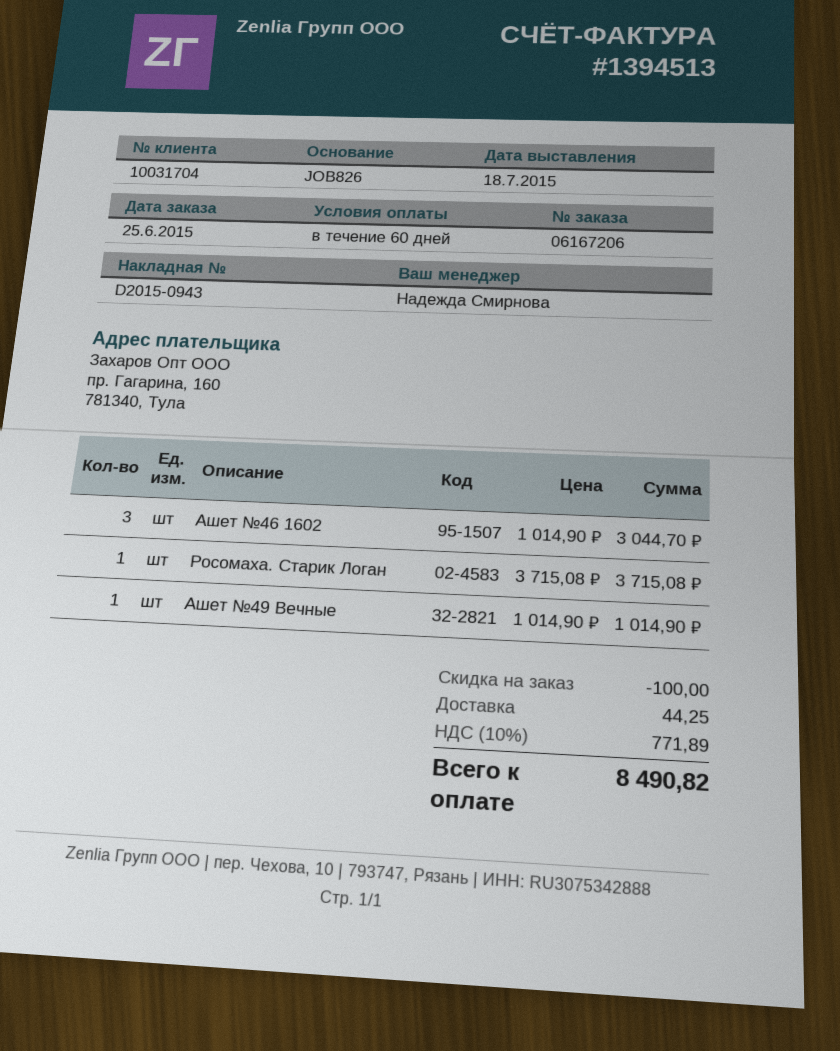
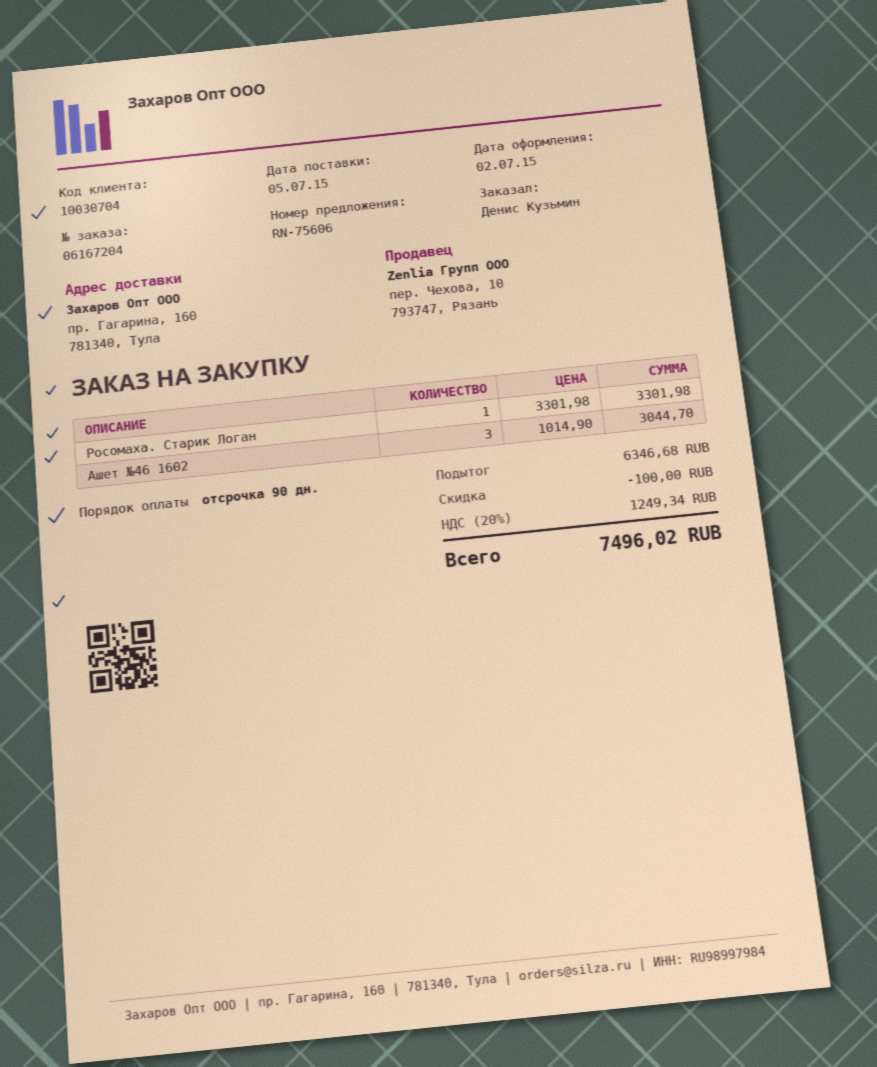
order number: 06167206 -> 06167204
order date: 2015-06-25 -> 2015-07-02
payment terms: 60 days -> 90 days
customer number: 10031704 -> 10030704
Росомаха. Старик Логан: 1 x 3715.08 = 3715.08 -> 1 x 3301.98 = 3301.98
Ашет №49 Вечные: 1 x 1014.90 = 1014.90 -> none
shipping: 44.25 -> none
tax: 10% = 771.89 -> 20% = 1249.34
total: 8490.82 -> 7496.02

